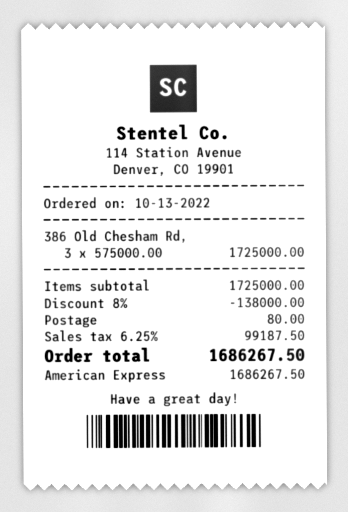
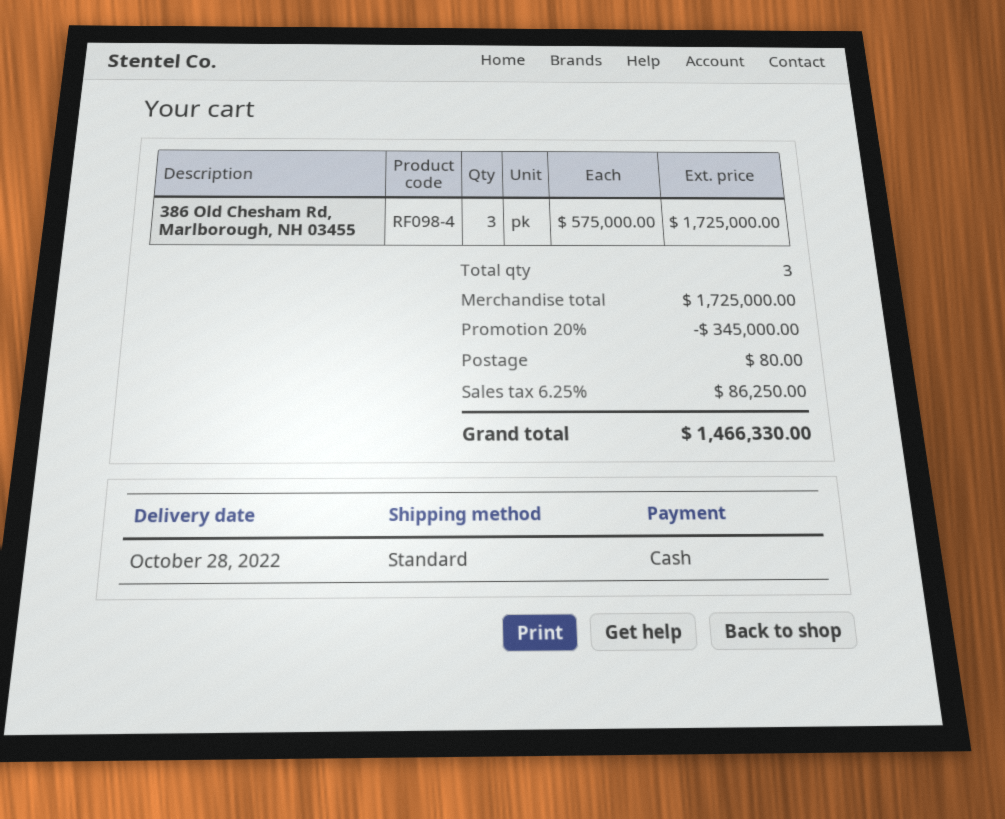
payment method: American Express -> cash
discount: 8% = 138000.00 -> 20% = 345000.00
tax: 6.25% = 99187.50 -> 6.25% = 86250.00
total: 1686267.50 -> 1466330.00

